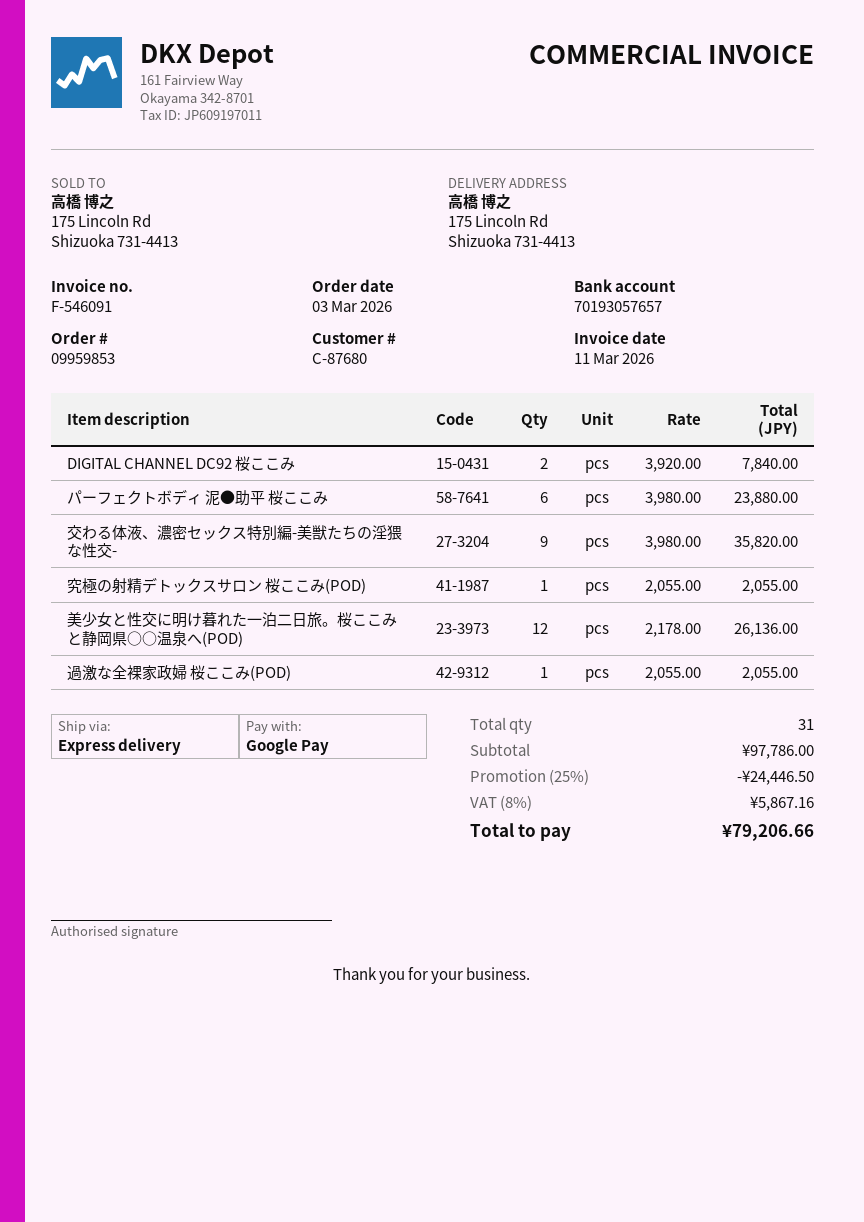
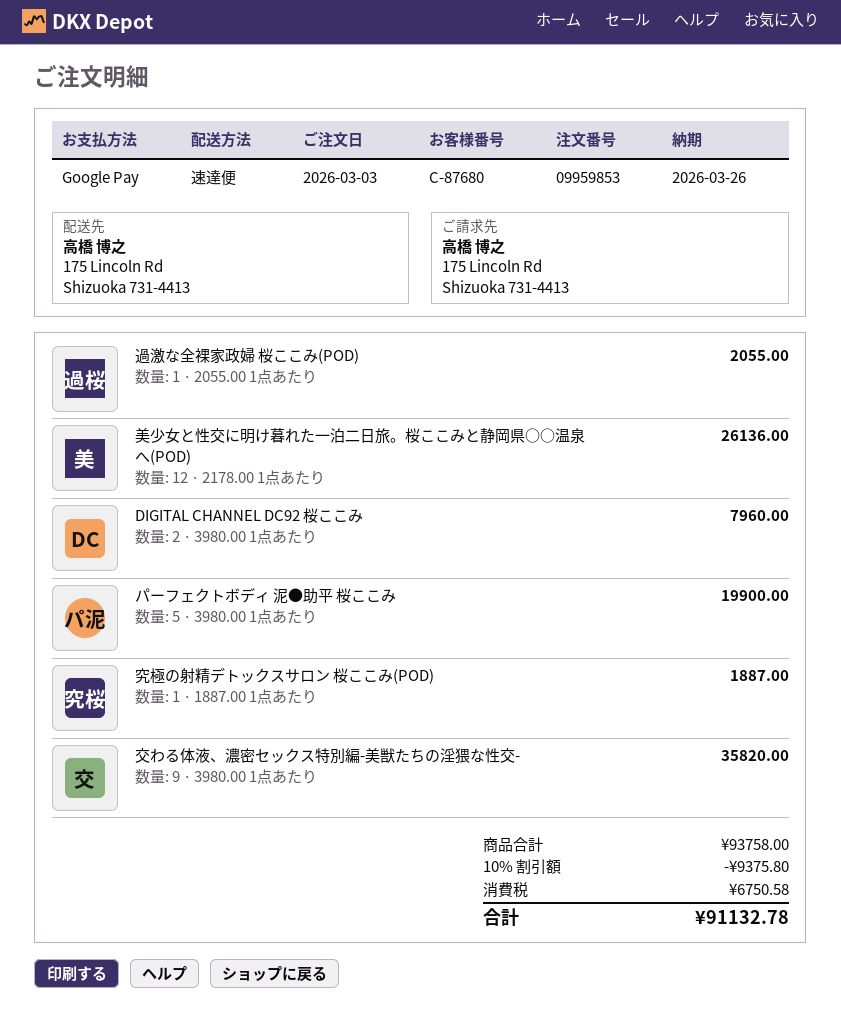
DIGITAL CHANNEL DC92 桜ここみ: 2 x 3920.00 = 7840.00 -> 2 x 3980.00 = 7960.00
パーフェクトボディ 泥●助平 桜ここみ: 6 x 3980.00 = 23880.00 -> 5 x 3980.00 = 19900.00
究極の射精デトックスサロン 桜ここみ(POD): 1 x 2055.00 = 2055.00 -> 1 x 1887.00 = 1887.00
subtotal: 97786.00 -> 93758.00
discount: 25% = 24446.50 -> 10% = 9375.80
tax: 5867.16 -> 6750.58
total: 79206.66 -> 91132.78

